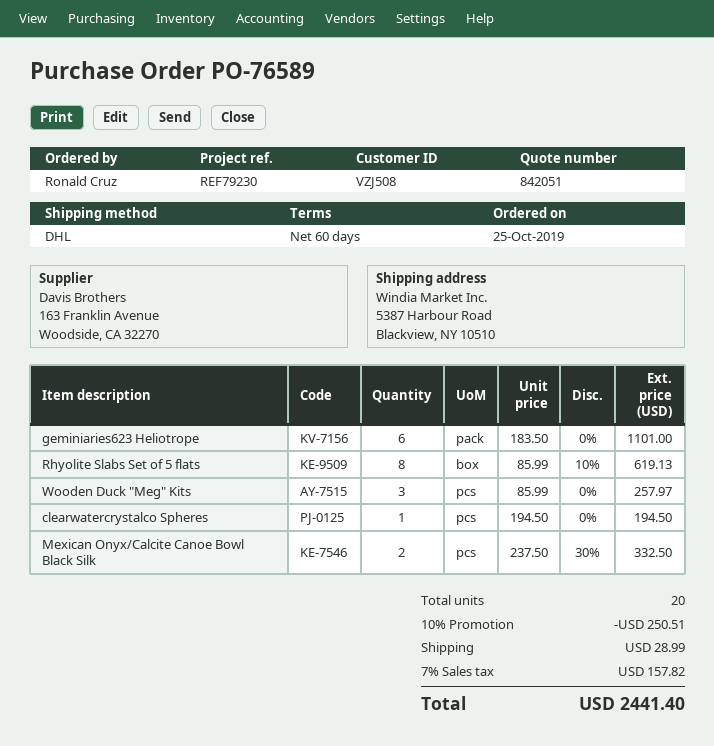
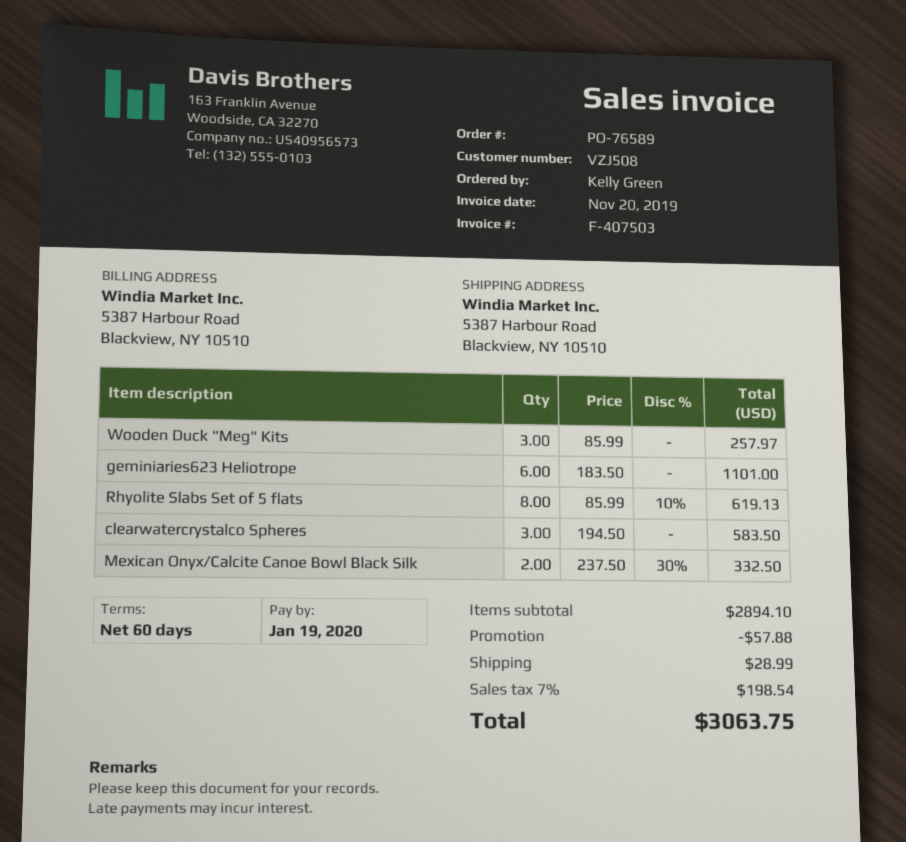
ordered by: Ronald Cruz -> Kelly Green
clearwatercrystalco Spheres: 1 x 194.50 = 194.50 -> 3 x 194.50 = 583.50
discount: 250.51 -> 57.88
tax: 7% = 157.82 -> 7% = 198.54
total: 2441.40 -> 3063.75

